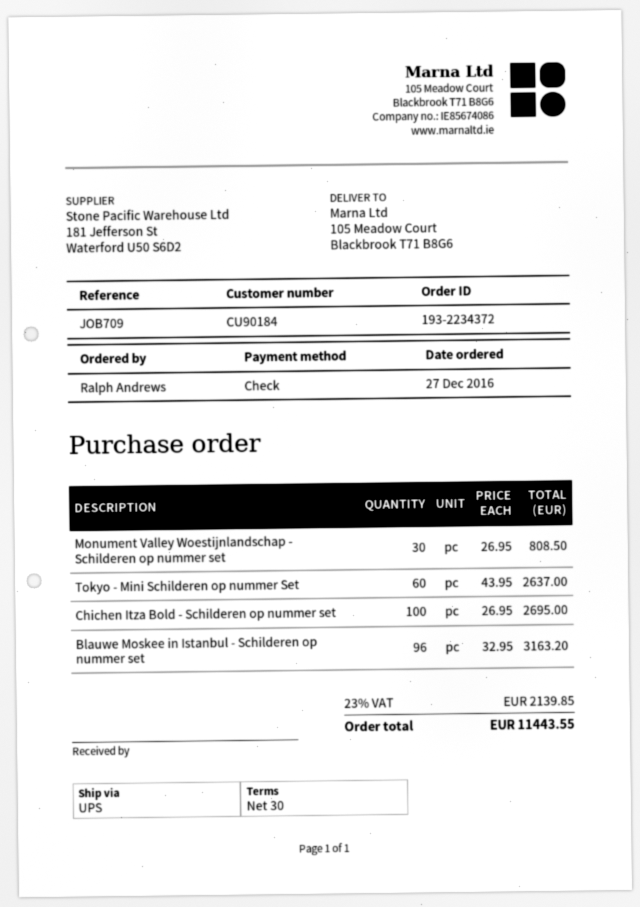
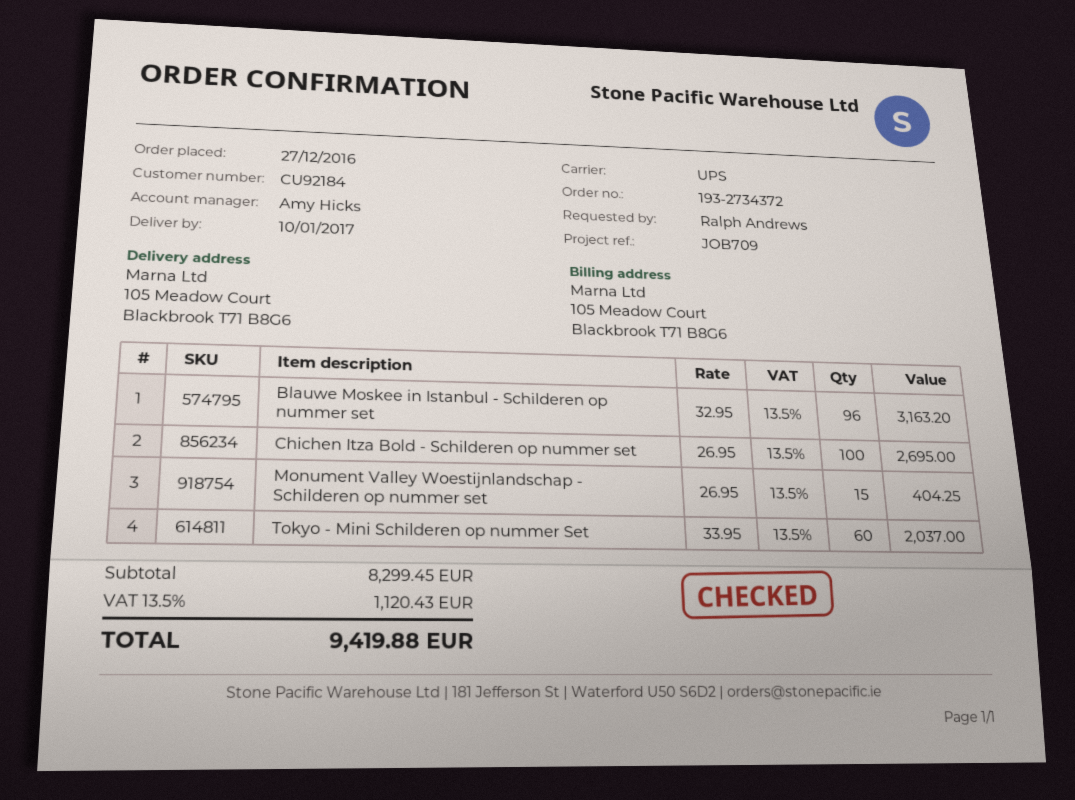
order number: 193-2234372 -> 193-2734372
customer number: CU90184 -> CU92184
Monument Valley Woestijnlandschap - Schilderen op nummer set: 30 x 26.95 = 808.50 -> 15 x 26.95 = 404.25
Tokyo - Mini Schilderen op nummer Set: 60 x 43.95 = 2637.00 -> 60 x 33.95 = 2037.00
tax: 23% = 2139.85 -> 13.5% = 1120.43
total: 11443.55 -> 9419.88

